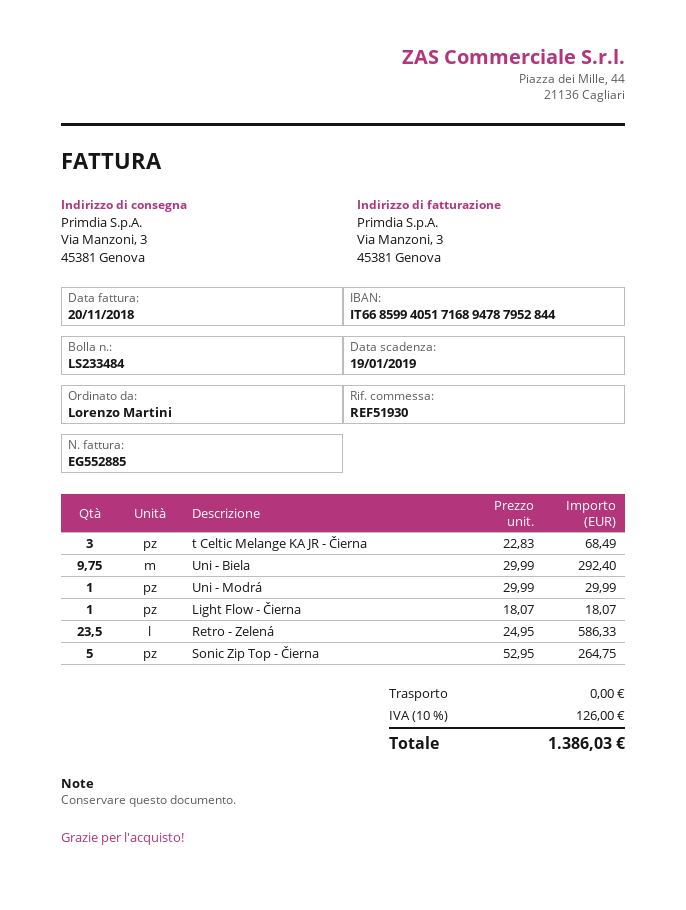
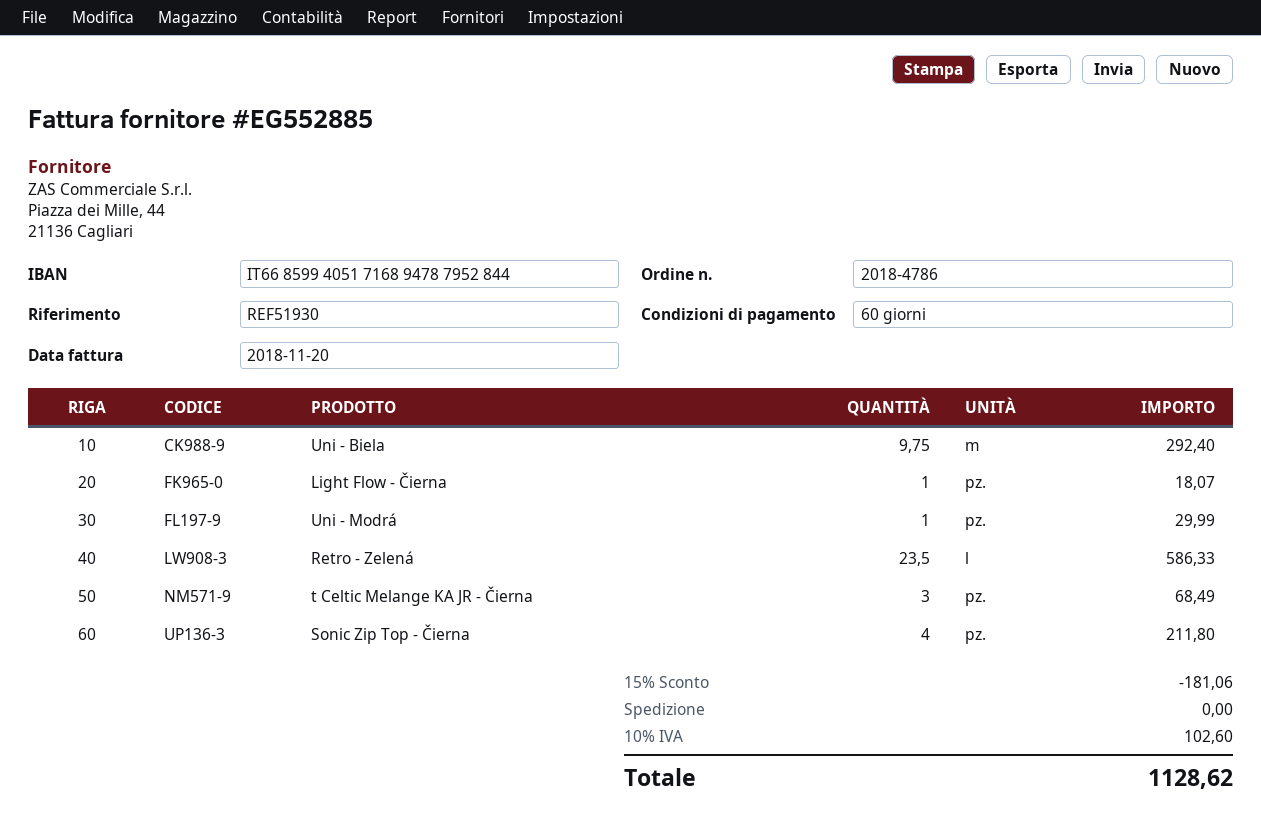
Sonic Zip Top - Čierna: 5 for 264.75 -> 4 for 211.80
discount: none -> 15% = 181.06
tax: 10% = 126.00 -> 10% = 102.60
total: 1386.03 -> 1128.62

